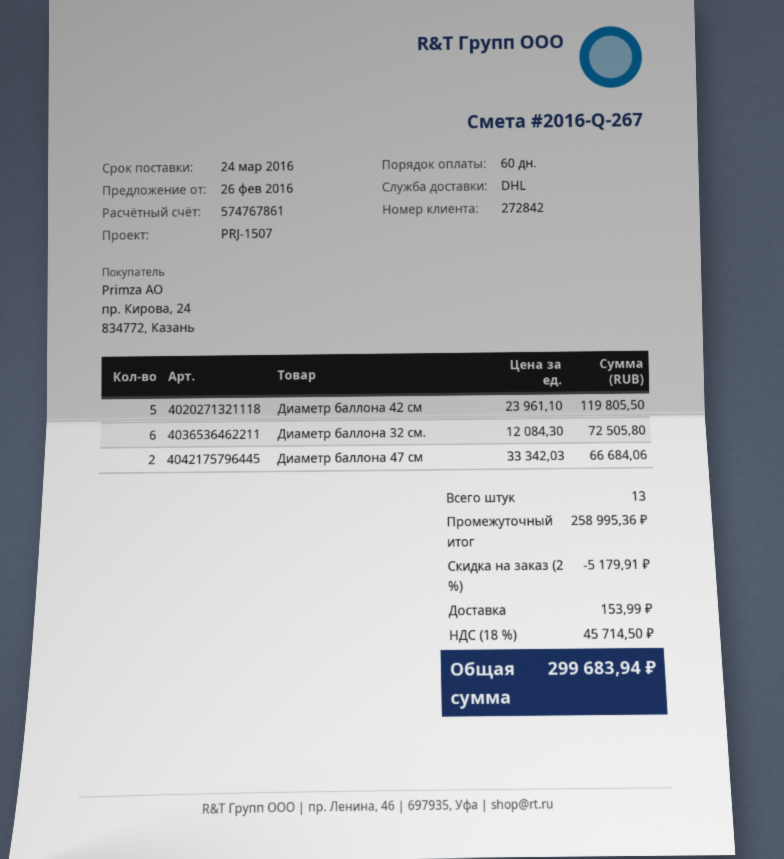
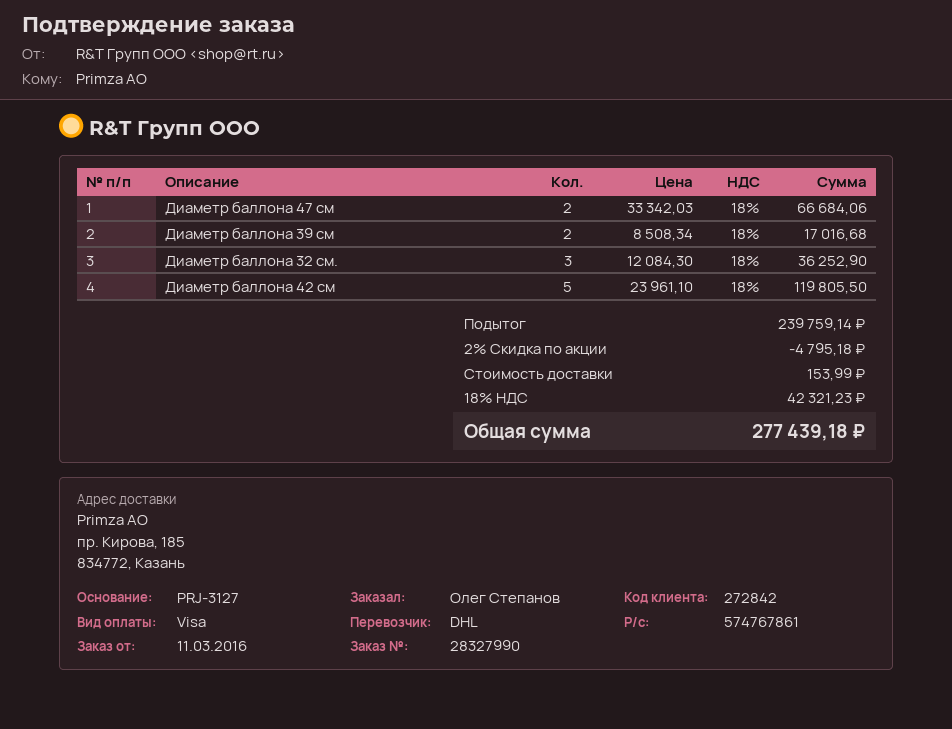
reference: PRJ-1507 -> PRJ-3127
Диаметр баллона 32 см.: 6 x 12084.30 = 72505.80 -> 3 x 12084.30 = 36252.90
Диаметр баллона 39 см: none -> 2 x 8508.34 = 17016.68
subtotal: 258995.36 -> 239759.14
discount: 2% = 5179.91 -> 2% = 4795.18
tax: 18% = 45714.50 -> 18% = 42321.23
total: 299683.94 -> 277439.18

